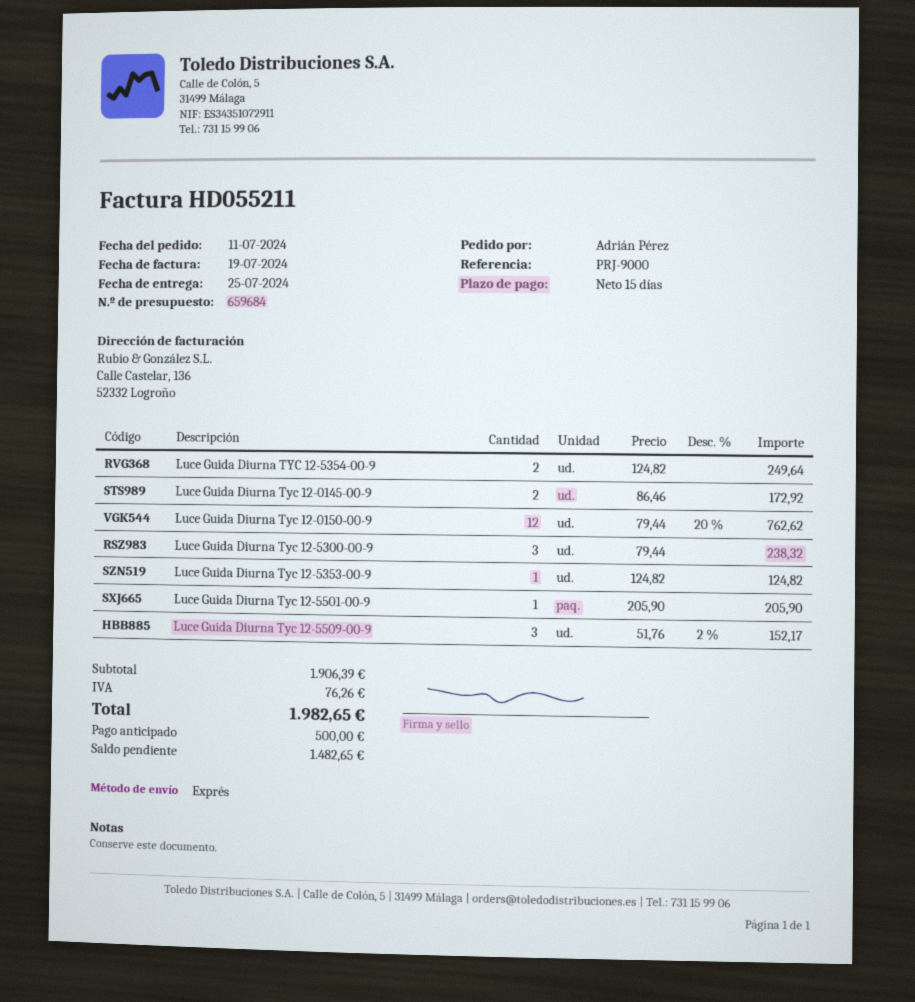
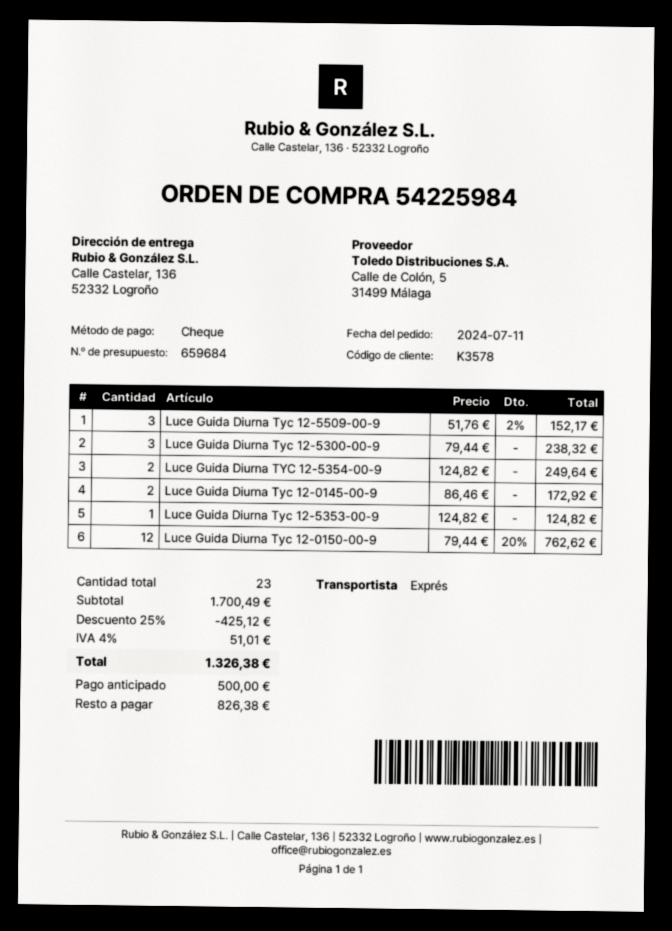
Luce Guida Diurna Tyc 12-5501-00-9: 1 x 205.90 = 205.90 -> none
subtotal: 1906.39 -> 1700.49
discount: none -> 25% = 425.12
tax: 76.26 -> 51.01
total: 1982.65 -> 1326.38
balance: 1482.65 -> 826.38

